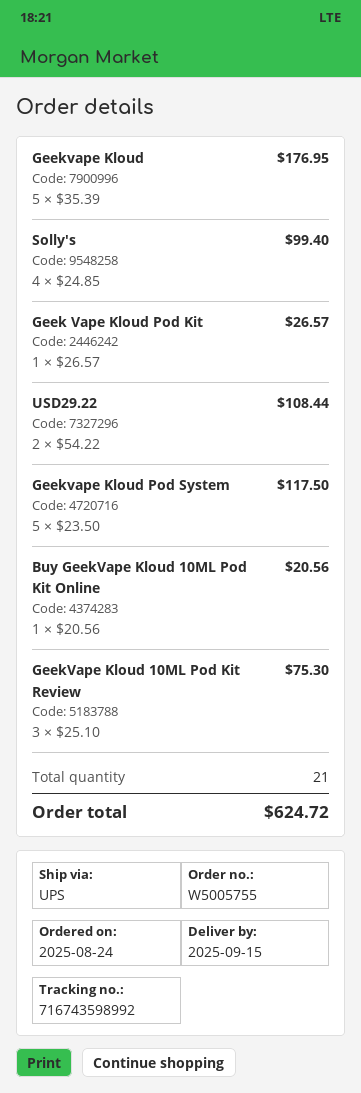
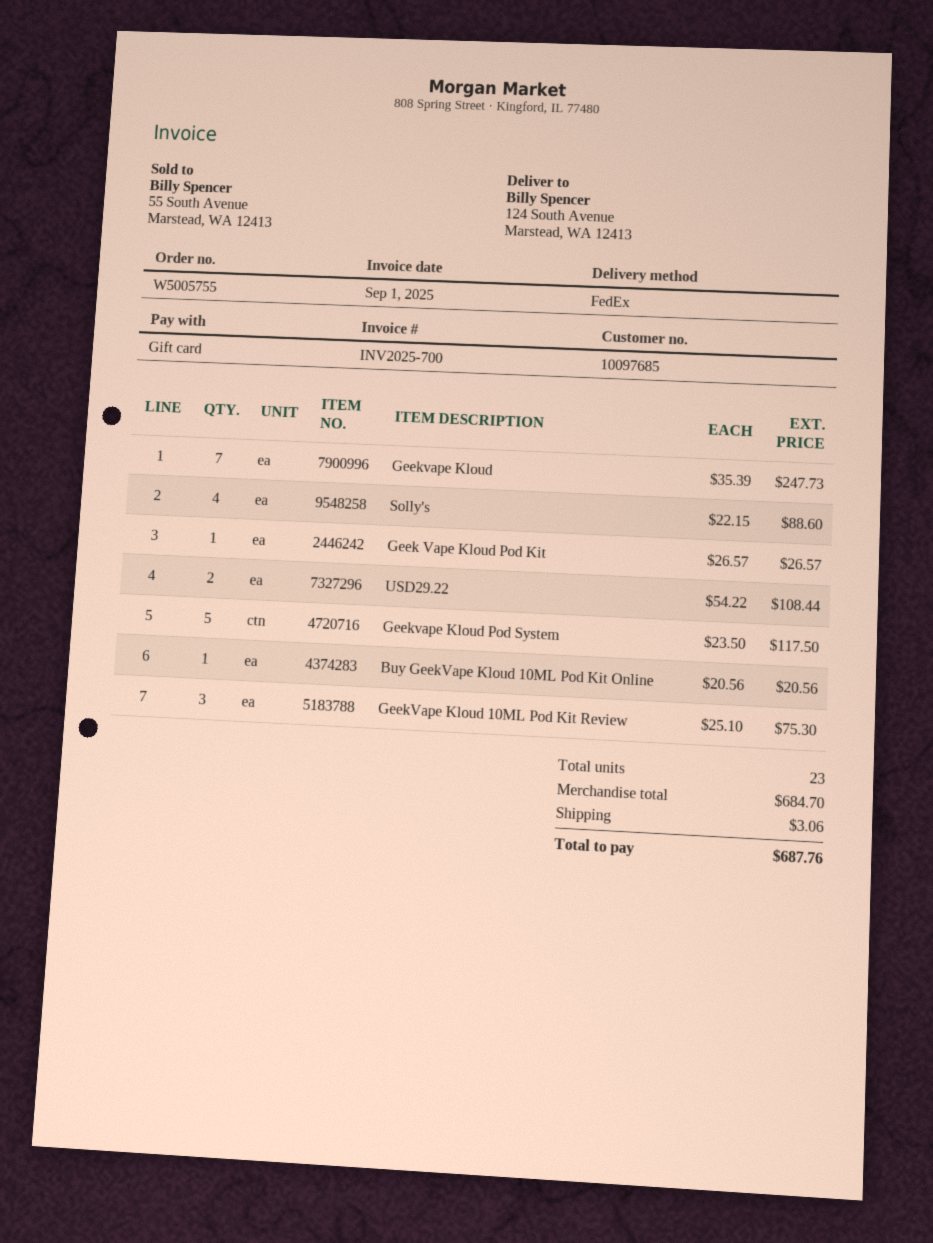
shipping method: UPS -> FedEx
Geekvape Kloud: 5 x 35.39 = 176.95 -> 7 x 35.39 = 247.73
Solly's: 4 x 24.85 = 99.40 -> 4 x 22.15 = 88.60
total quantity: 21 -> 23
shipping: none -> 3.06
total: 624.72 -> 687.76

